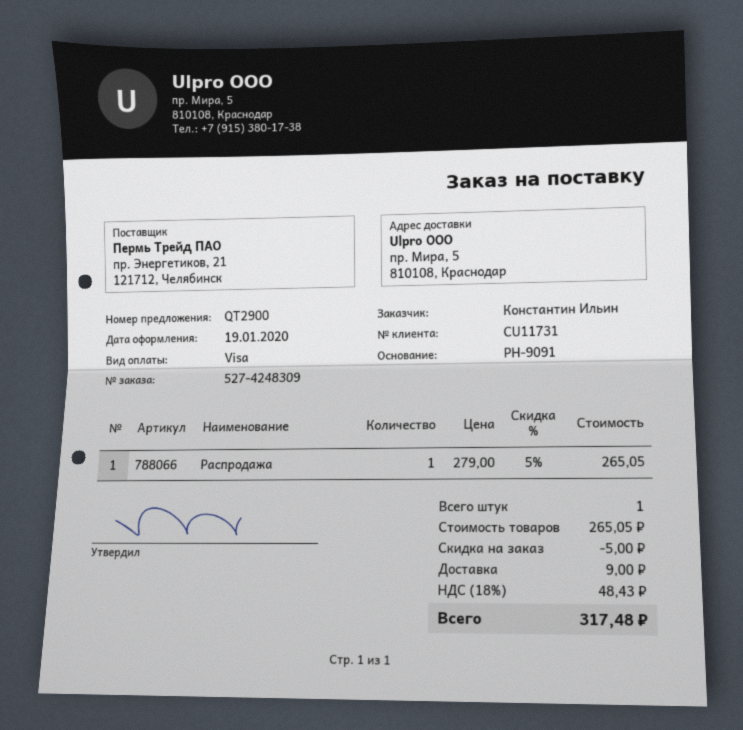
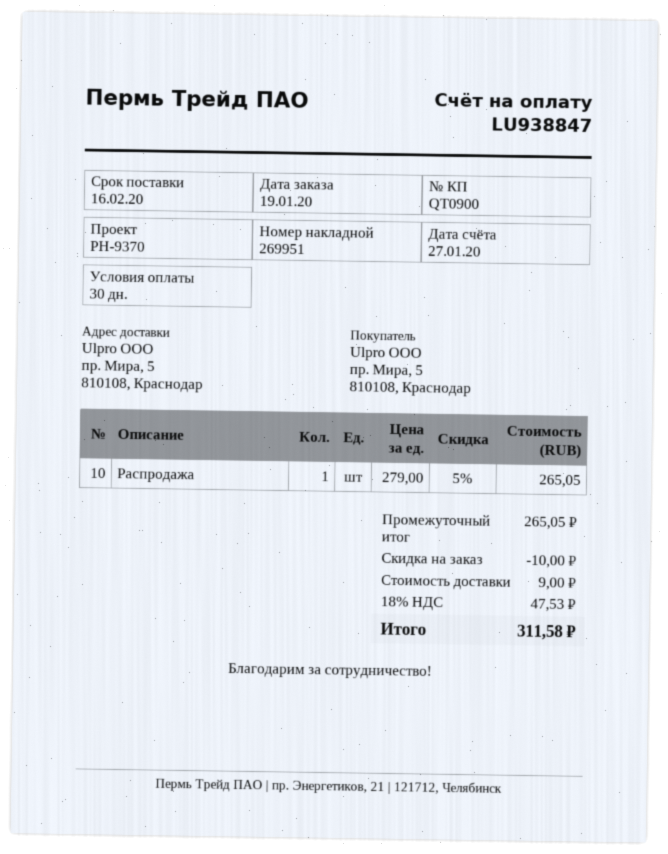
quote number: QT2900 -> QT0900
reference: PH-9091 -> PH-9370
discount: 5.00 -> 10.00
tax: 18% = 48.43 -> 18% = 47.53
total: 317.48 -> 311.58

